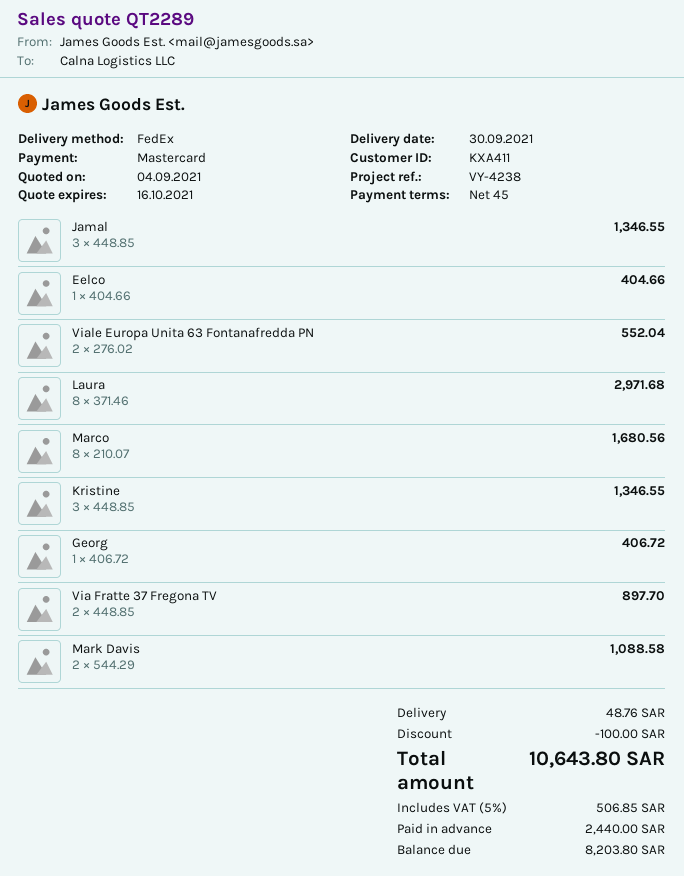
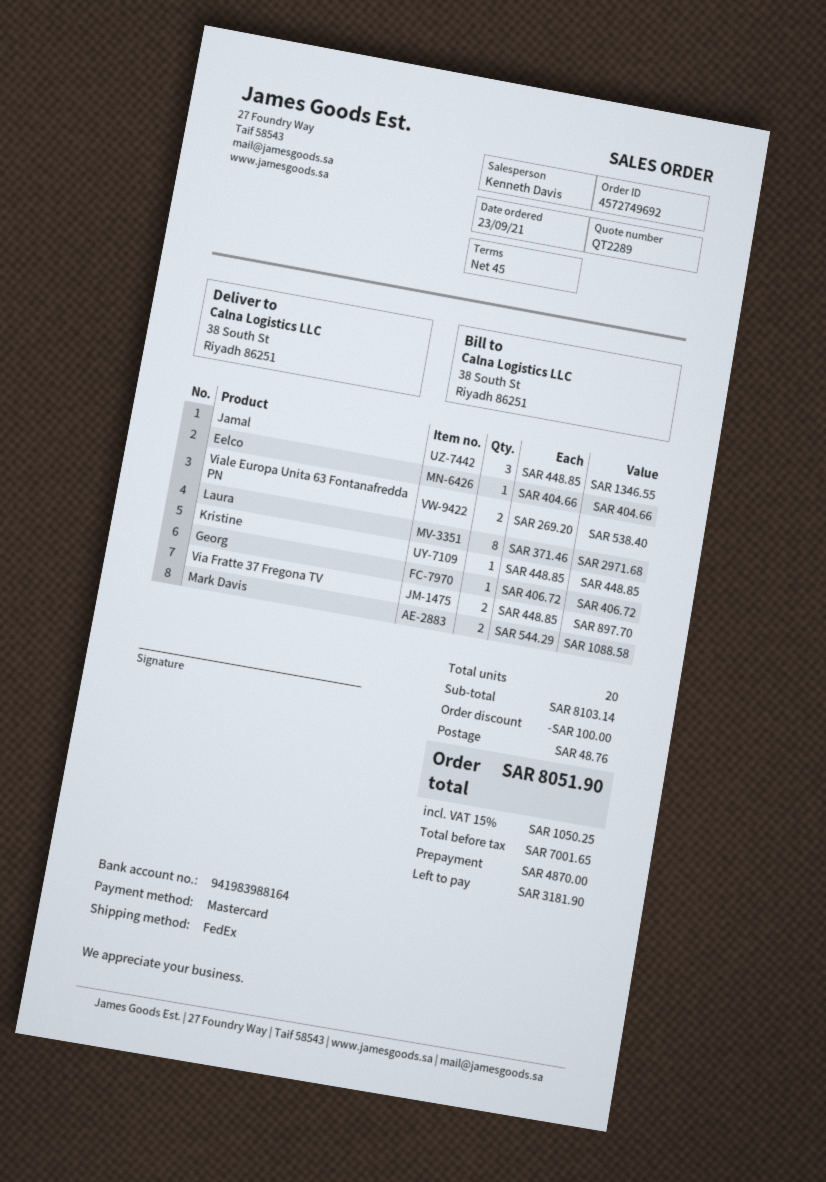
Viale Europa Unita 63 Fontanafredda PN: 2 x 276.02 = 552.04 -> 2 x 269.20 = 538.40
Marco: 8 x 210.07 = 1680.56 -> none
Kristine: 3 x 448.85 = 1346.55 -> 1 x 448.85 = 448.85
tax: 5% = 506.85 -> 15% = 1050.25
total: 10643.80 -> 8051.90
deposit: 2440.00 -> 4870.00
balance: 8203.80 -> 3181.90

